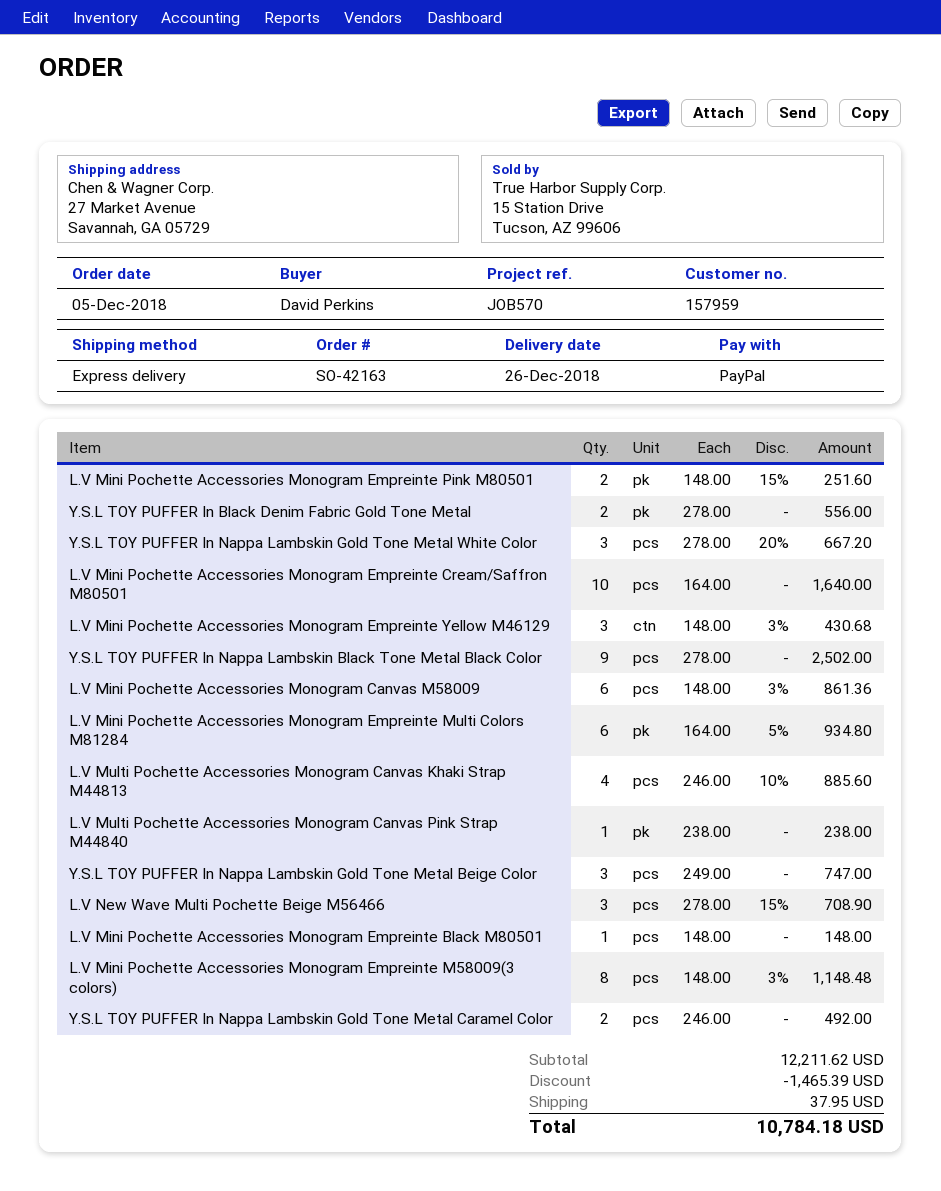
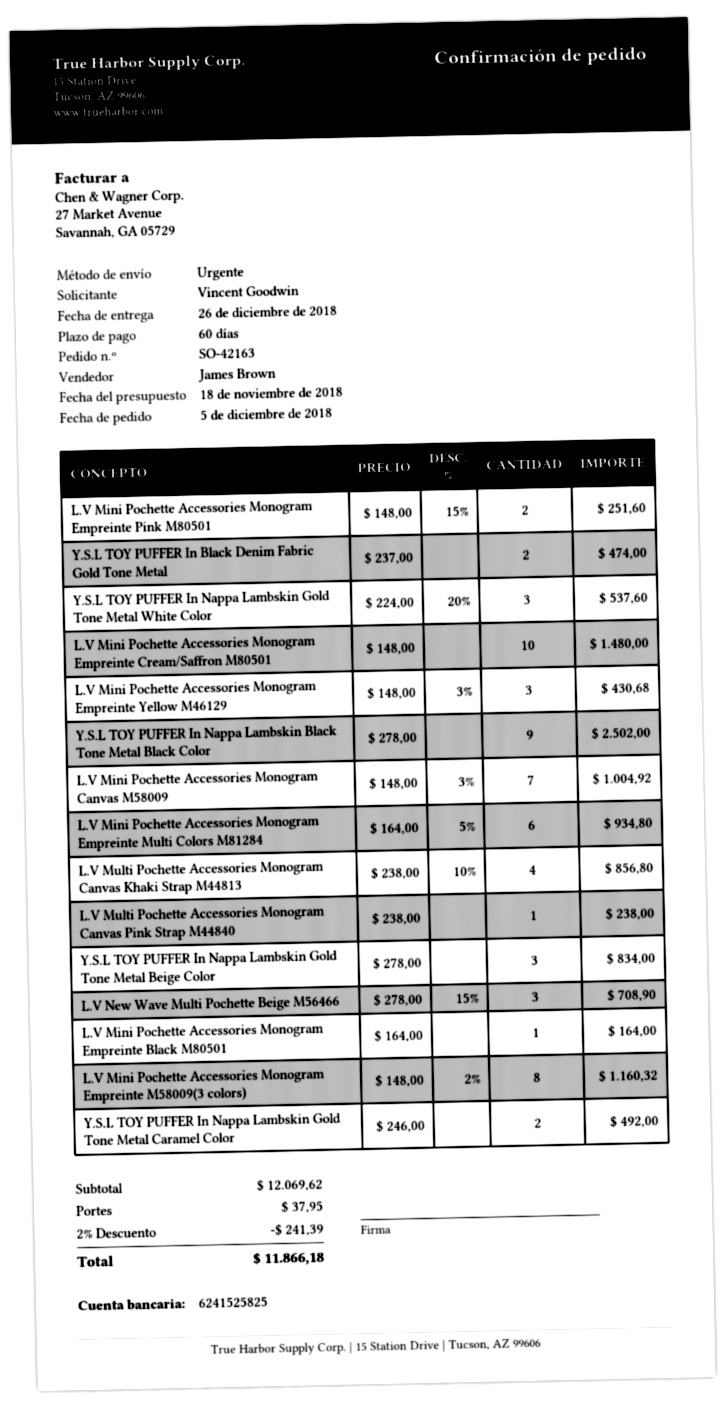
ordered by: David Perkins -> Vincent Goodwin
Y.S.L TOY PUFFER In Black Denim Fabric Gold Tone Metal: 2 x 278.00 = 556.00 -> 2 x 237.00 = 474.00
Y.S.L TOY PUFFER In Nappa Lambskin Gold Tone Metal White Color: 3 x 278.00 - 20% = 667.20 -> 3 x 224.00 - 20% = 537.60
L.V Mini Pochette Accessories Monogram Empreinte Cream/Saffron M80501: 10 x 164.00 = 1640.00 -> 10 x 148.00 = 1480.00
L.V Mini Pochette Accessories Monogram Canvas M58009: 6 x 148.00 - 3% = 861.36 -> 7 x 148.00 - 3% = 1004.92
L.V Multi Pochette Accessories Monogram Canvas Khaki Strap M44813: 4 x 246.00 - 10% = 885.60 -> 4 x 238.00 - 10% = 856.80
Y.S.L TOY PUFFER In Nappa Lambskin Gold Tone Metal Beige Color: 3 x 249.00 = 747.00 -> 3 x 278.00 = 834.00
L.V Mini Pochette Accessories Monogram Empreinte Black M80501: 1 x 148.00 = 148.00 -> 1 x 164.00 = 164.00
L.V Mini Pochette Accessories Monogram Empreinte M58009(3 colors): 8 x 148.00 - 3% = 1148.48 -> 8 x 148.00 - 2% = 1160.32
subtotal: 12211.62 -> 12069.62
discount: 1465.39 -> 241.39
total: 10784.18 -> 11866.18

